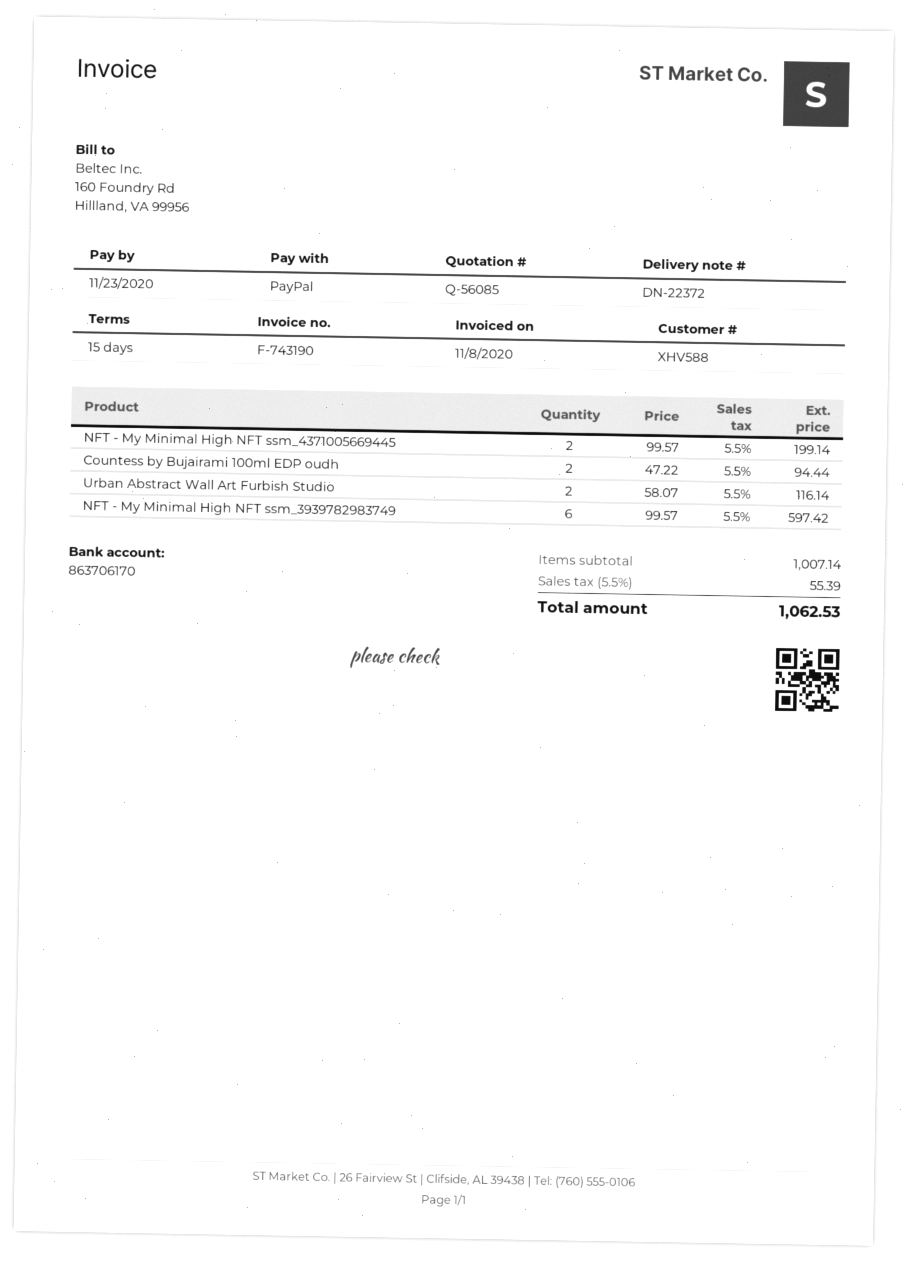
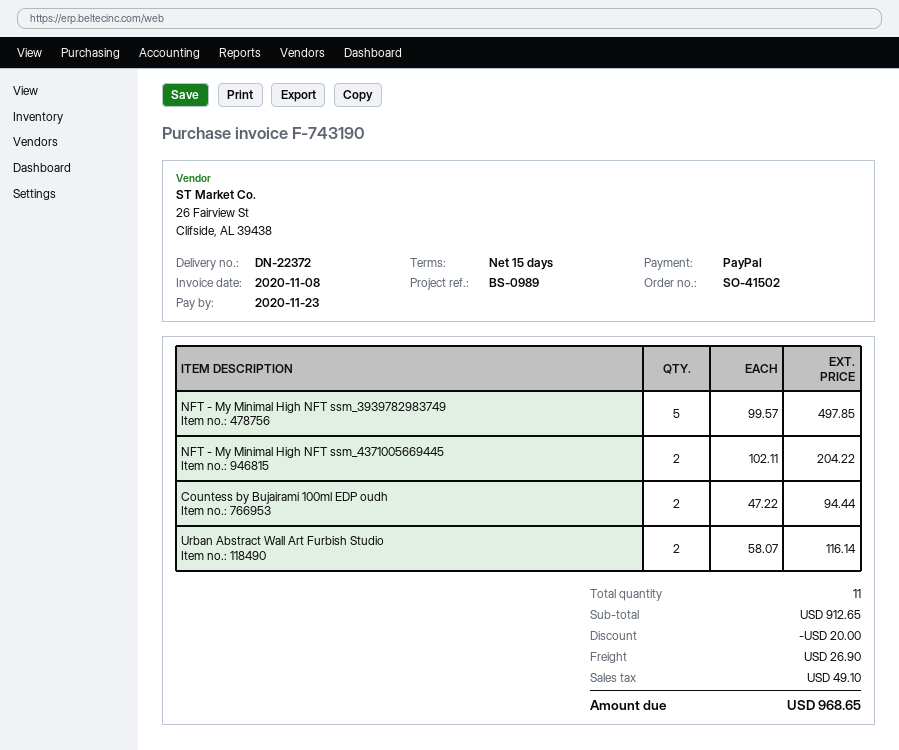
NFT - My Minimal High NFT ssm_4371005669445: 2 x 99.57 = 199.14 -> 2 x 102.11 = 204.22
NFT - My Minimal High NFT ssm_3939782983749: 6 x 99.57 = 597.42 -> 5 x 99.57 = 497.85
subtotal: 1007.14 -> 912.65
discount: none -> 20.00
shipping: none -> 26.90
tax: 55.39 -> 49.10
total: 1062.53 -> 968.65

